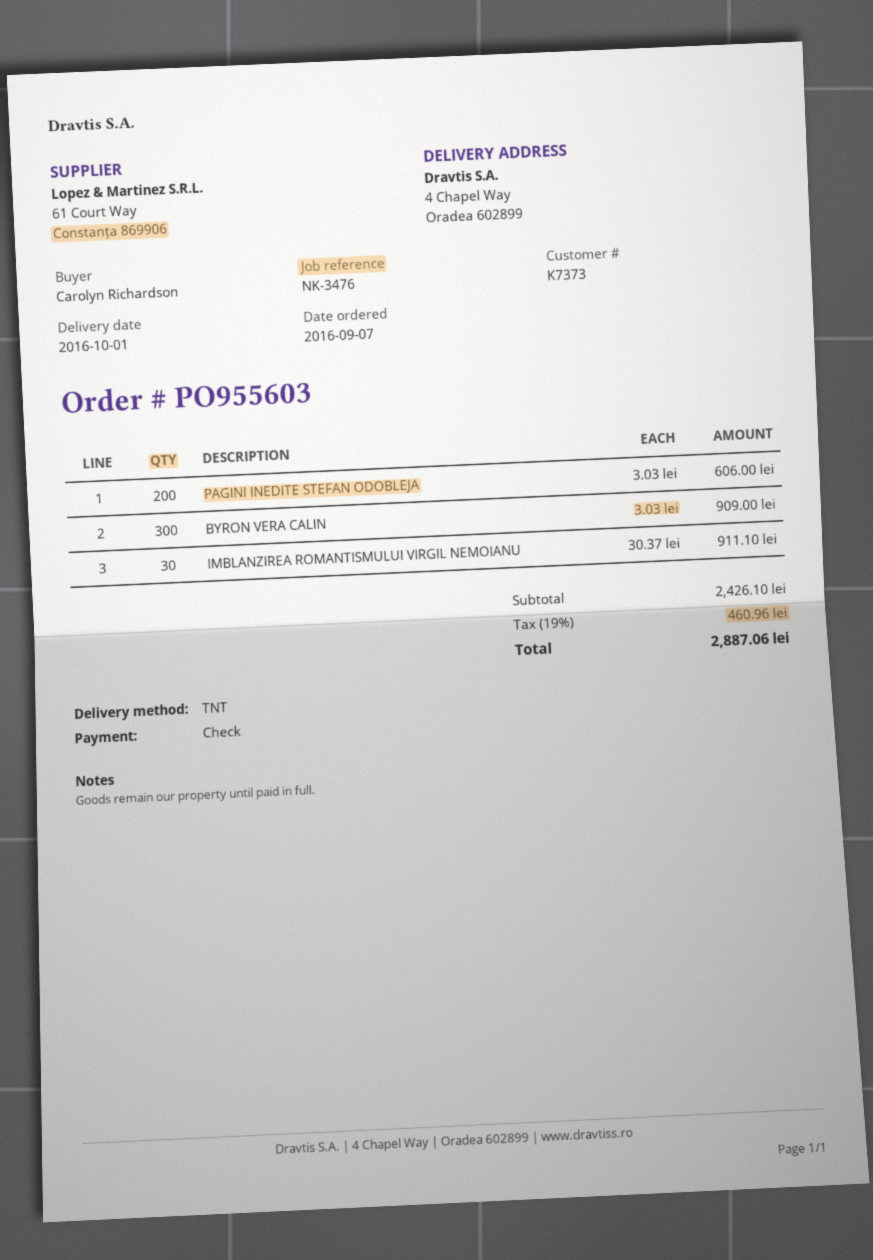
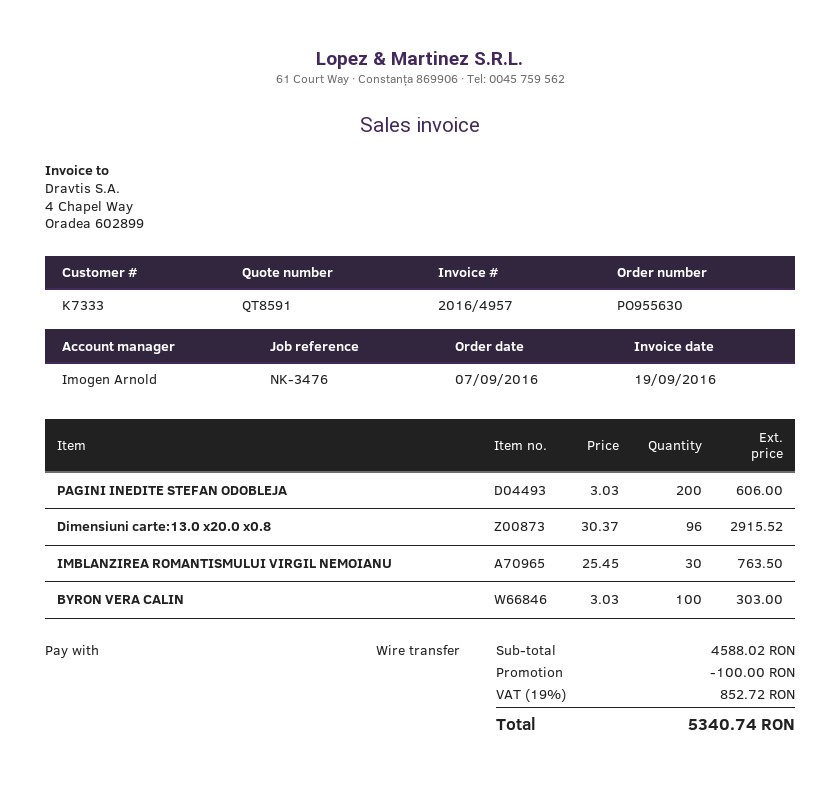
order number: PO955603 -> PO955630
customer number: K7373 -> K7333
payment method: cheque -> bank transfer
BYRON VERA CALIN: 300 x 3.03 = 909.00 -> 100 x 3.03 = 303.00
IMBLANZIREA ROMANTISMULUI VIRGIL NEMOIANU: 30 x 30.37 = 911.10 -> 30 x 25.45 = 763.50
Dimensiuni carte:13.0 x20.0 x0.8: none -> 96 x 30.37 = 2915.52
subtotal: 2426.10 -> 4588.02
discount: none -> 100.00
tax: 19% = 460.96 -> 19% = 852.72
total: 2887.06 -> 5340.74

